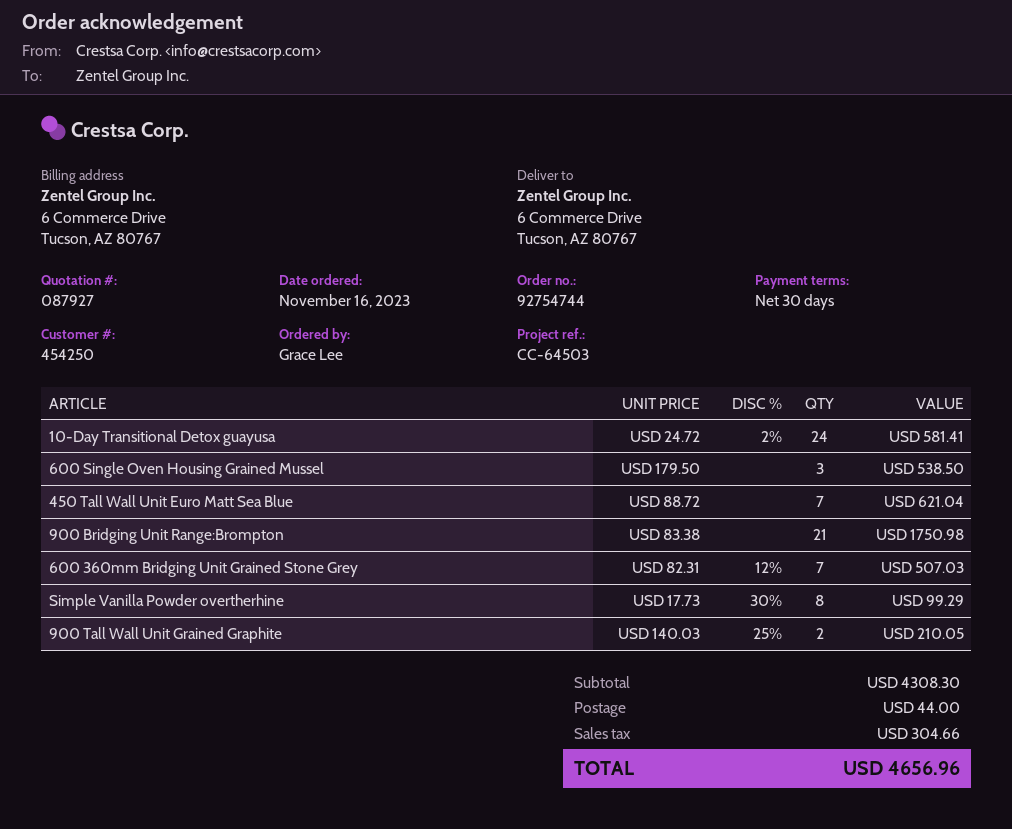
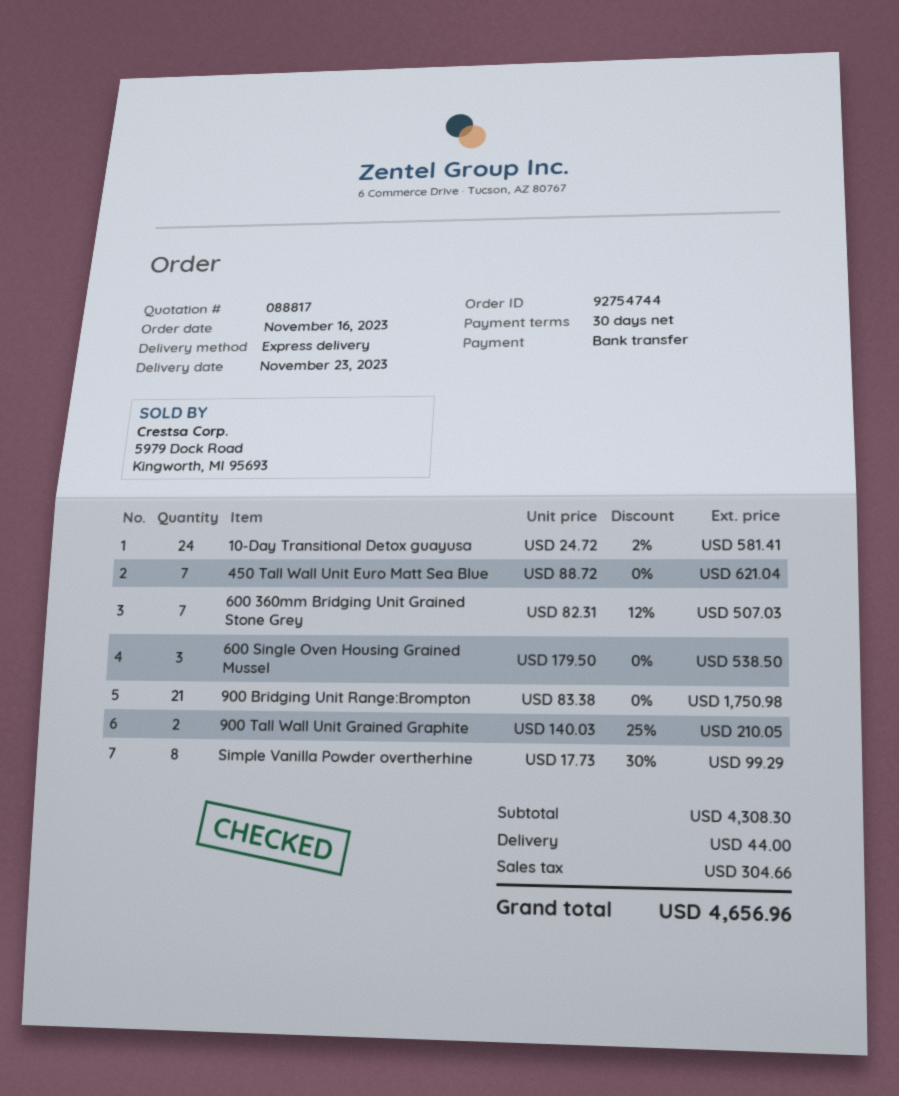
quote number: 087927 -> 088817

